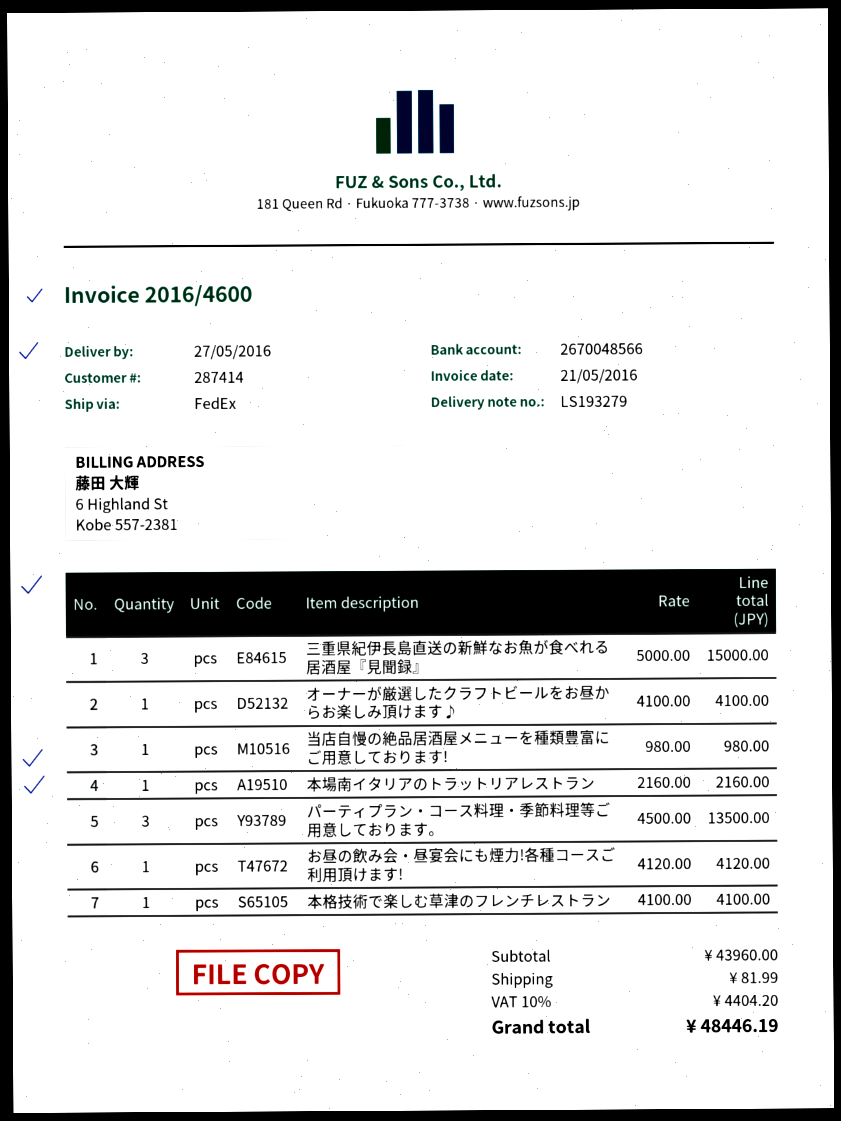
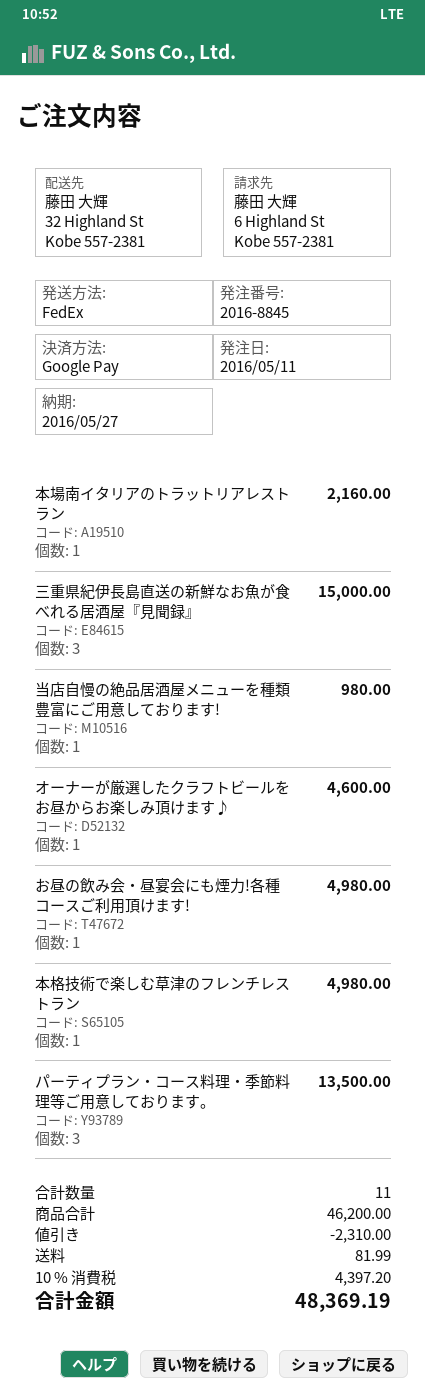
オーナーが厳選したクラフトビールをお昼からお楽しみ頂けます♪: 1 for 4100.00 -> 1 for 4600.00
お昼の飲み会・昼宴会にも煙力!各種コースご利用頂けます!: 1 for 4120.00 -> 1 for 4980.00
本格技術で楽しむ草津のフレンチレストラン: 1 for 4100.00 -> 1 for 4980.00
subtotal: 43960.00 -> 46200.00
discount: none -> 2310.00
tax: 10% = 4404.20 -> 10% = 4397.20
total: 48446.19 -> 48369.19

